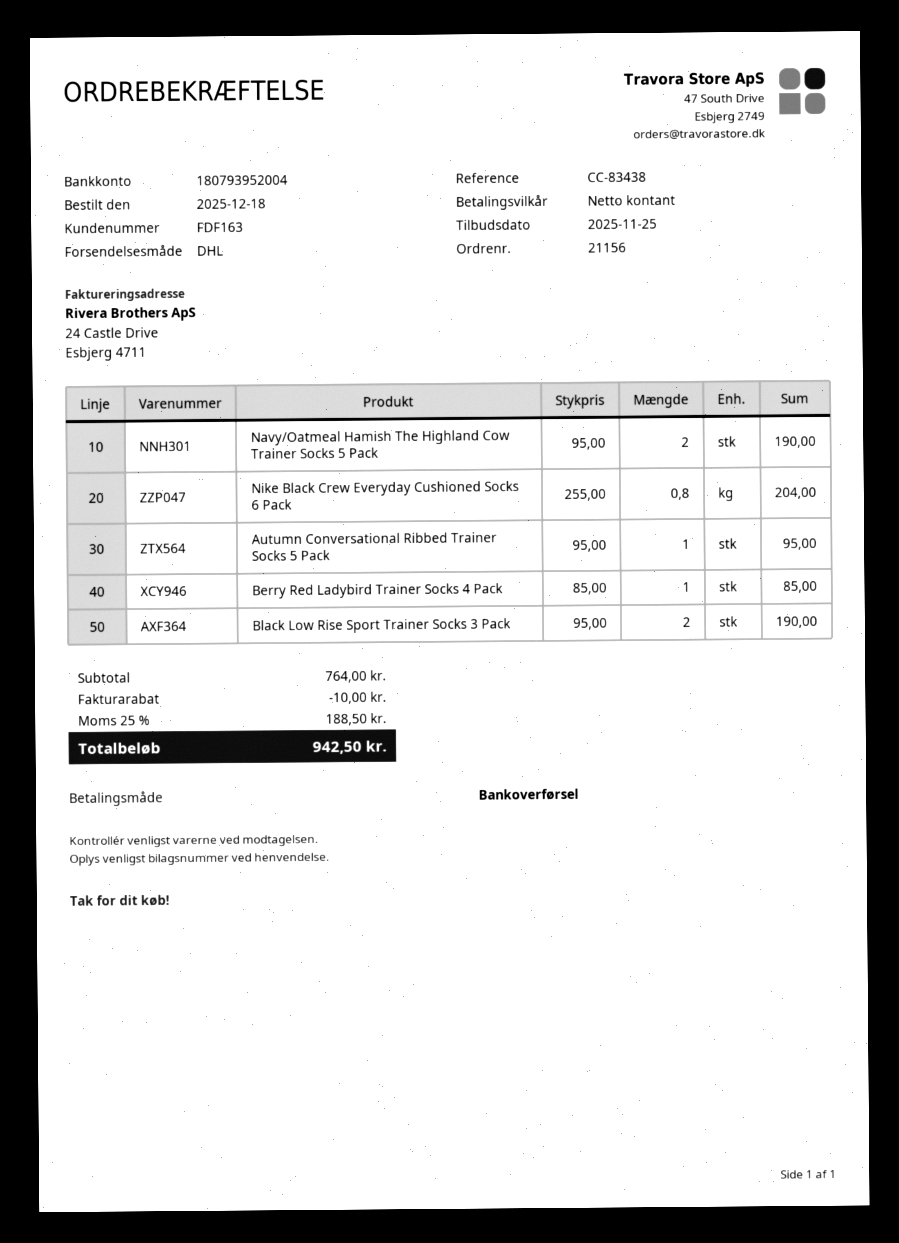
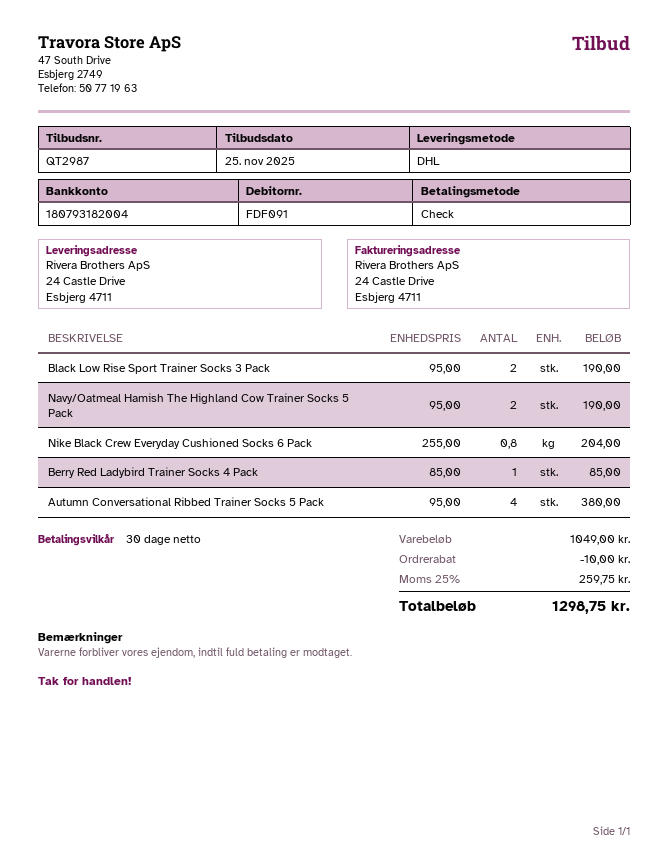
payment terms: on receipt -> 30 days
customer number: FDF163 -> FDF091
payment method: bank transfer -> cheque
bank account: 180793952004 -> 180793182004
Autumn Conversational Ribbed Trainer Socks 5 Pack: 1 x 95.00 = 95.00 -> 4 x 95.00 = 380.00
subtotal: 764.00 -> 1049.00
tax: 25% = 188.50 -> 25% = 259.75
total: 942.50 -> 1298.75

